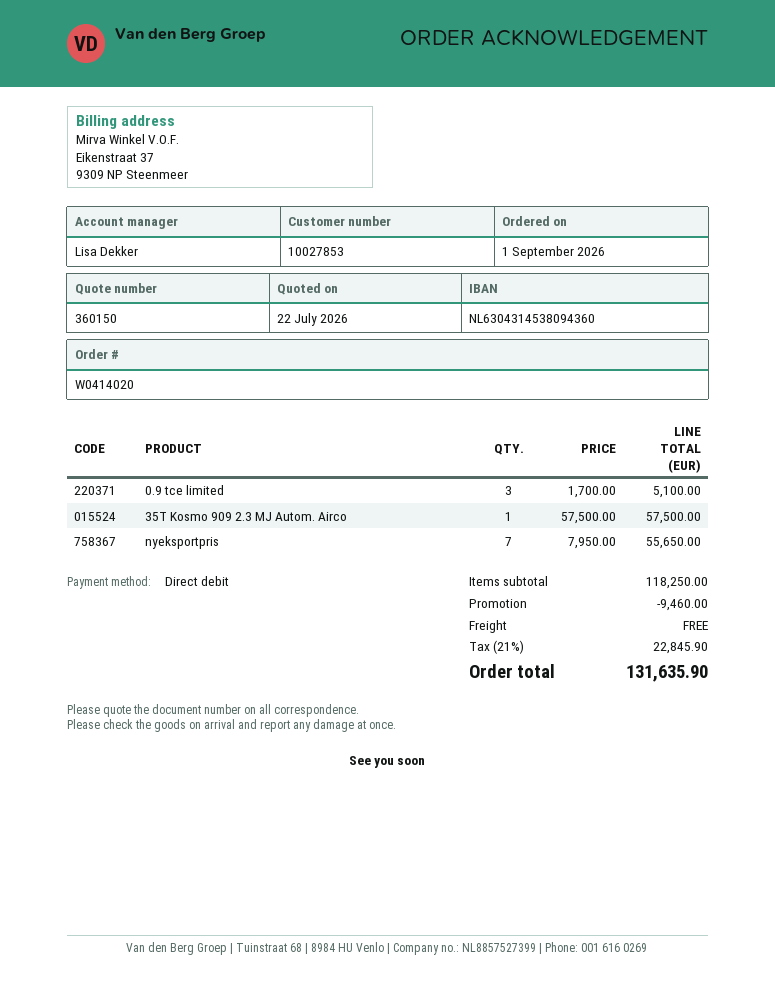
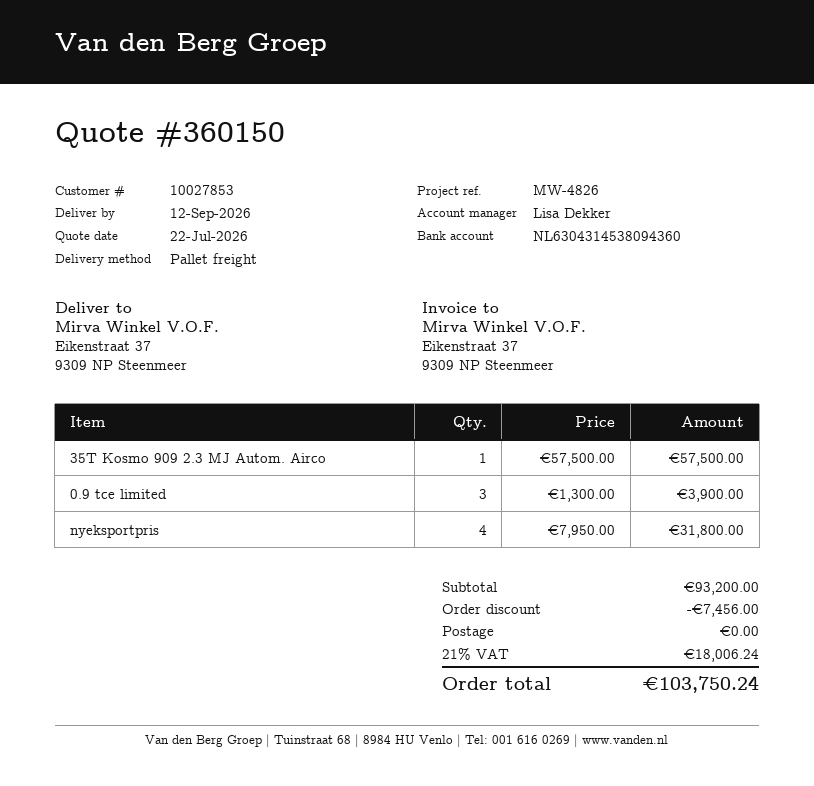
0.9 tce limited: 3 x 1700.00 = 5100.00 -> 3 x 1300.00 = 3900.00
nyeksportpris: 7 x 7950.00 = 55650.00 -> 4 x 7950.00 = 31800.00
subtotal: 118250.00 -> 93200.00
discount: 9460.00 -> 7456.00
tax: 21% = 22845.90 -> 21% = 18006.24
total: 131635.90 -> 103750.24

